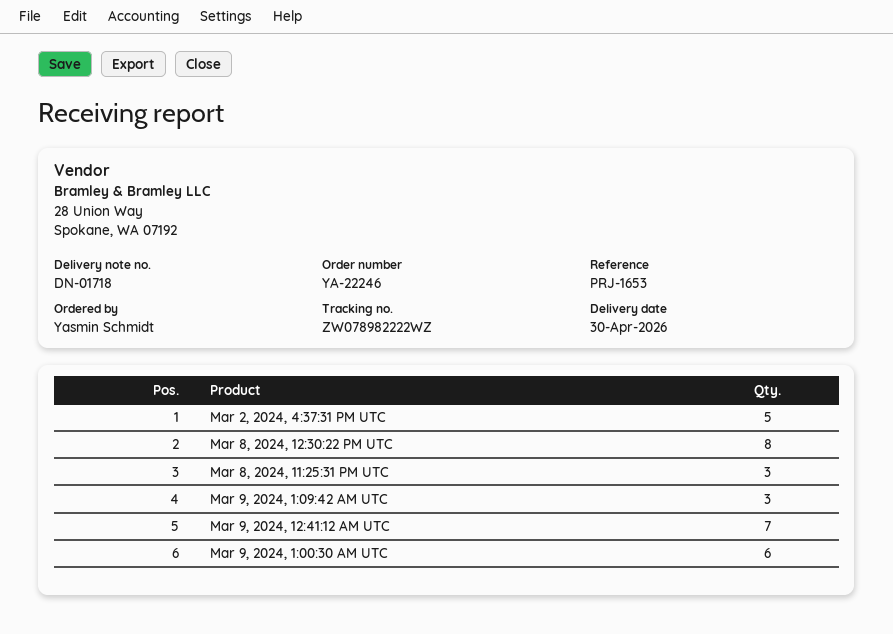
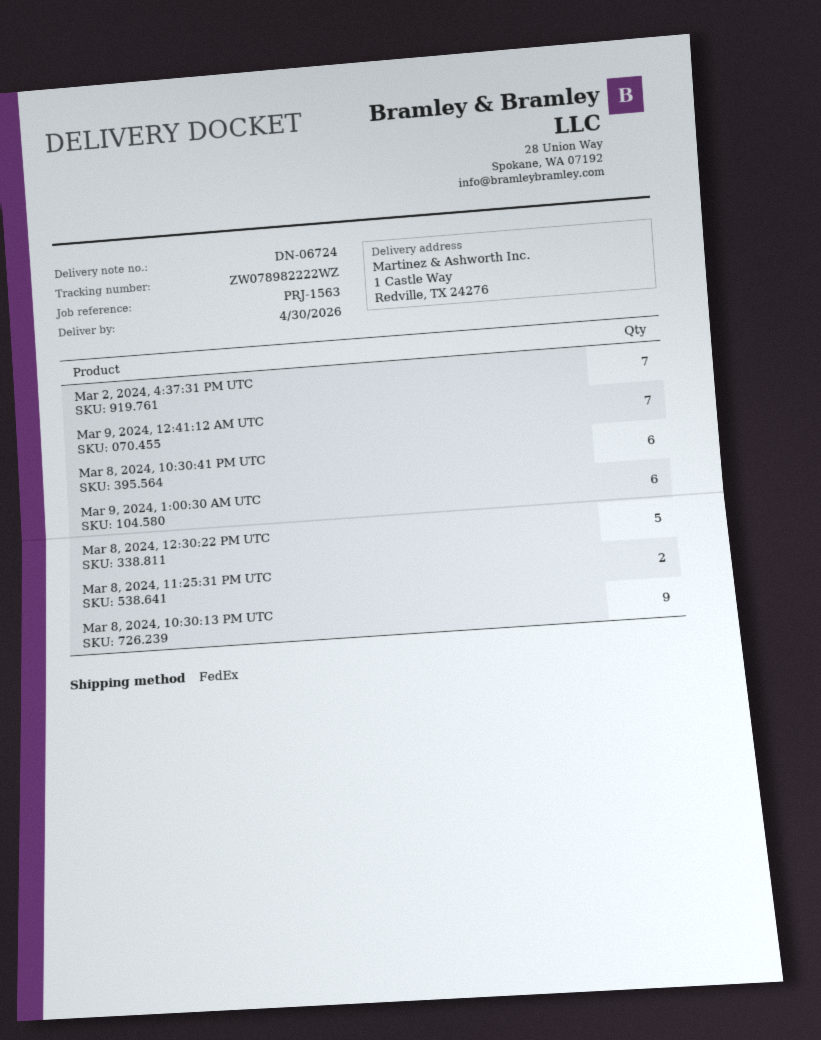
delivery note number: DN-01718 -> DN-06724
reference: PRJ-1653 -> PRJ-1563
Mar 2, 2024, 4:37:31 PM UTC: 5 -> 7
Mar 8, 2024, 12:30:22 PM UTC: 8 -> 5
Mar 8, 2024, 11:25:31 PM UTC: 3 -> 2
Mar 9, 2024, 1:09:42 AM UTC: 3 -> none
Mar 8, 2024, 10:30:41 PM UTC: none -> 6
Mar 8, 2024, 10:30:13 PM UTC: none -> 9

